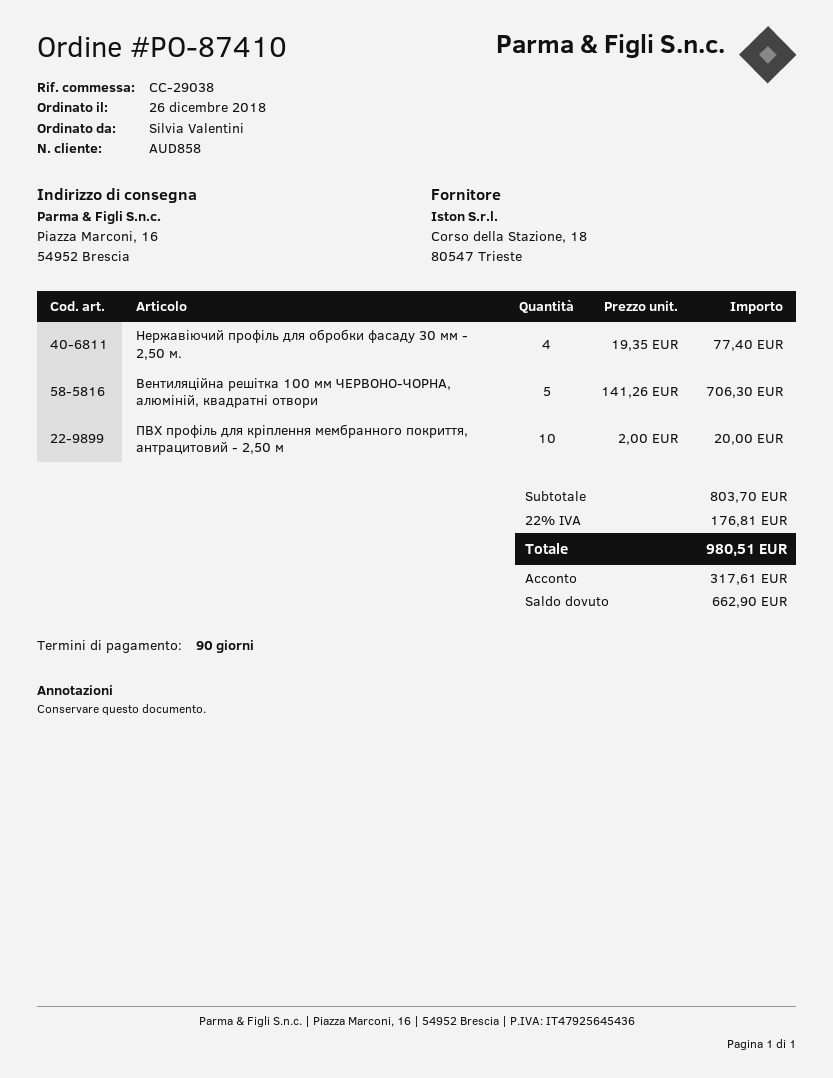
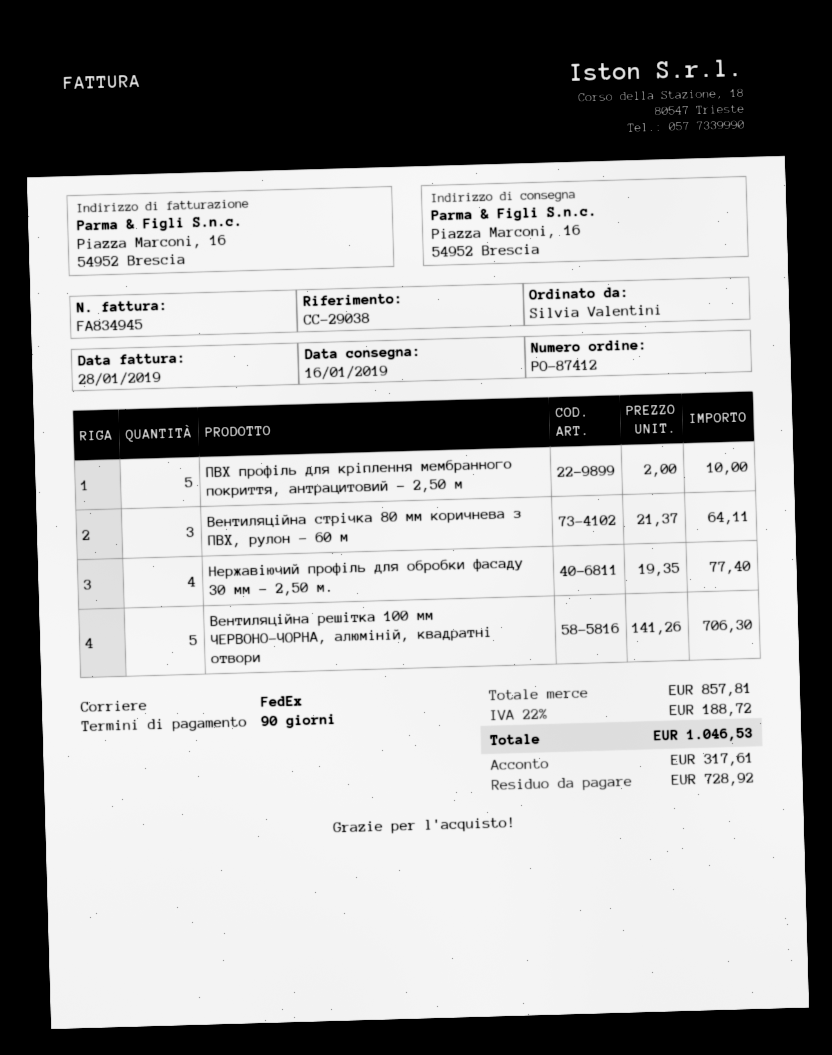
order number: PO-87410 -> PO-87412
ПВХ профіль для кріплення мембранного покриття, антрацитовий - 2,50 м: 10 x 2.00 = 20.00 -> 5 x 2.00 = 10.00
Вентиляційна стрічка 80 мм коричнева з ПВХ, рулон - 60 м: none -> 3 x 21.37 = 64.11
subtotal: 803.70 -> 857.81
tax: 22% = 176.81 -> 22% = 188.72
total: 980.51 -> 1046.53
balance: 662.90 -> 728.92

